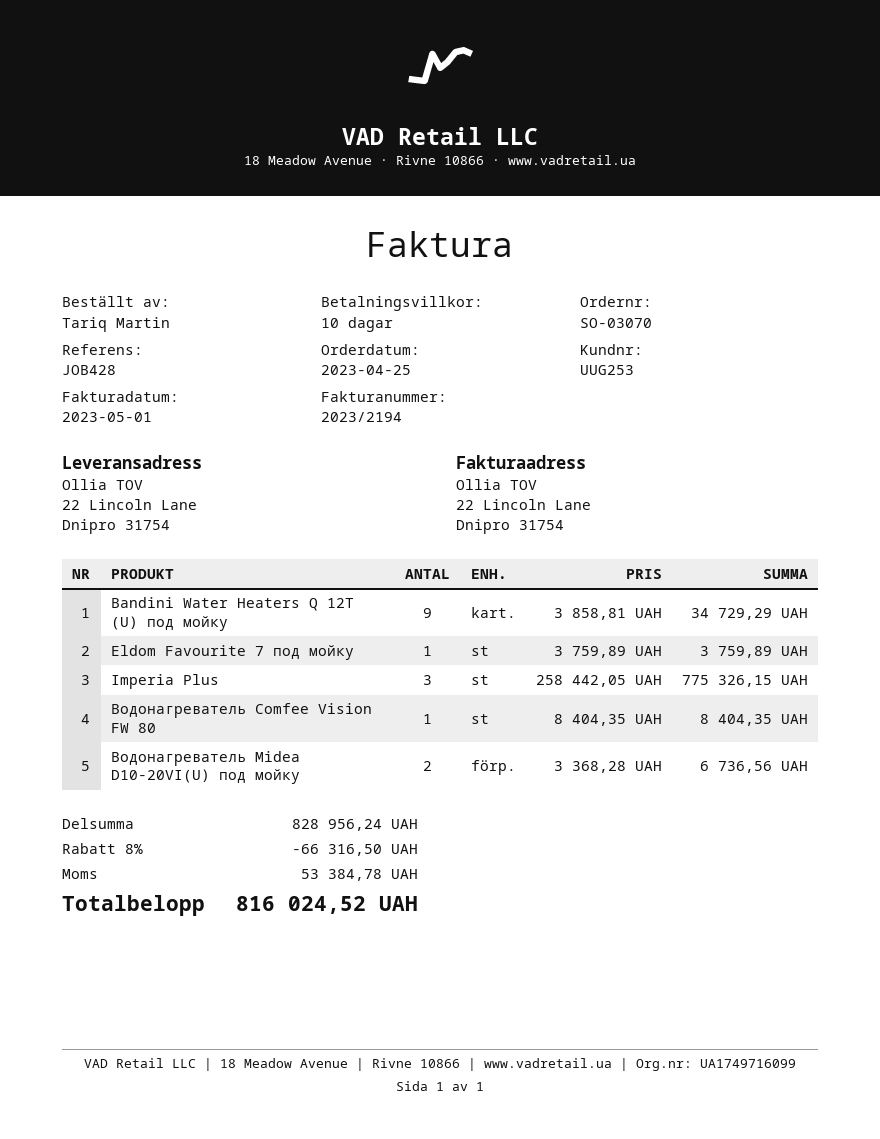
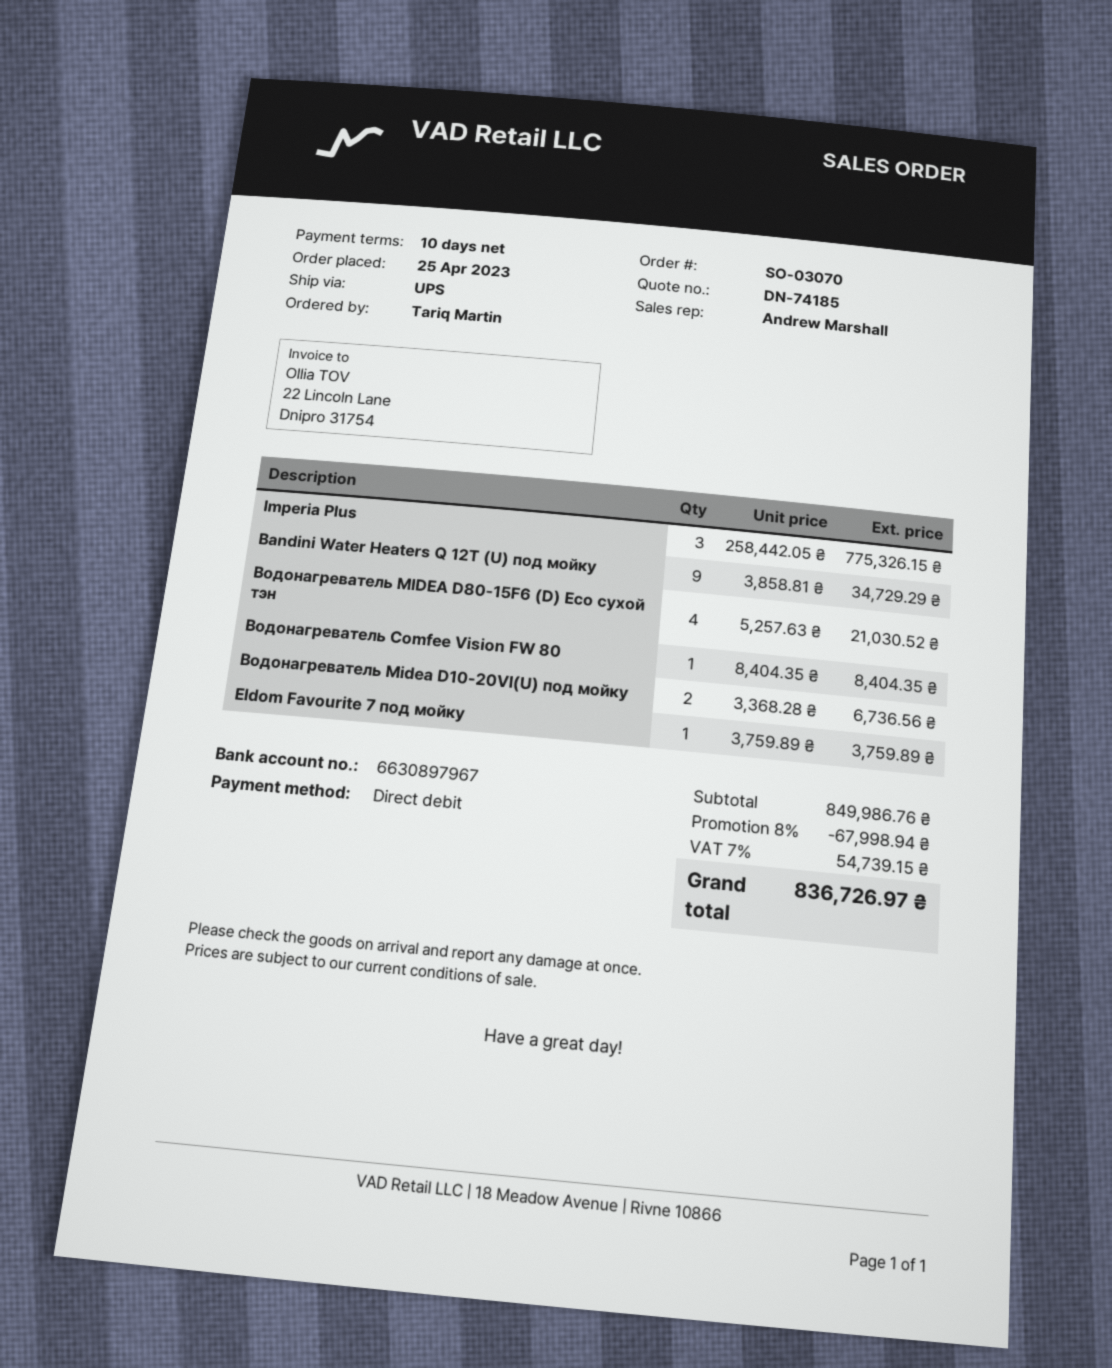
Водонагреватель MIDEA D80-15F6 (D) Eco сухой тэн: none -> 4 x 5257.63 = 21030.52
subtotal: 828956.24 -> 849986.76
discount: 8% = 66316.50 -> 8% = 67998.94
tax: 53384.78 -> 54739.15
total: 816024.52 -> 836726.97

